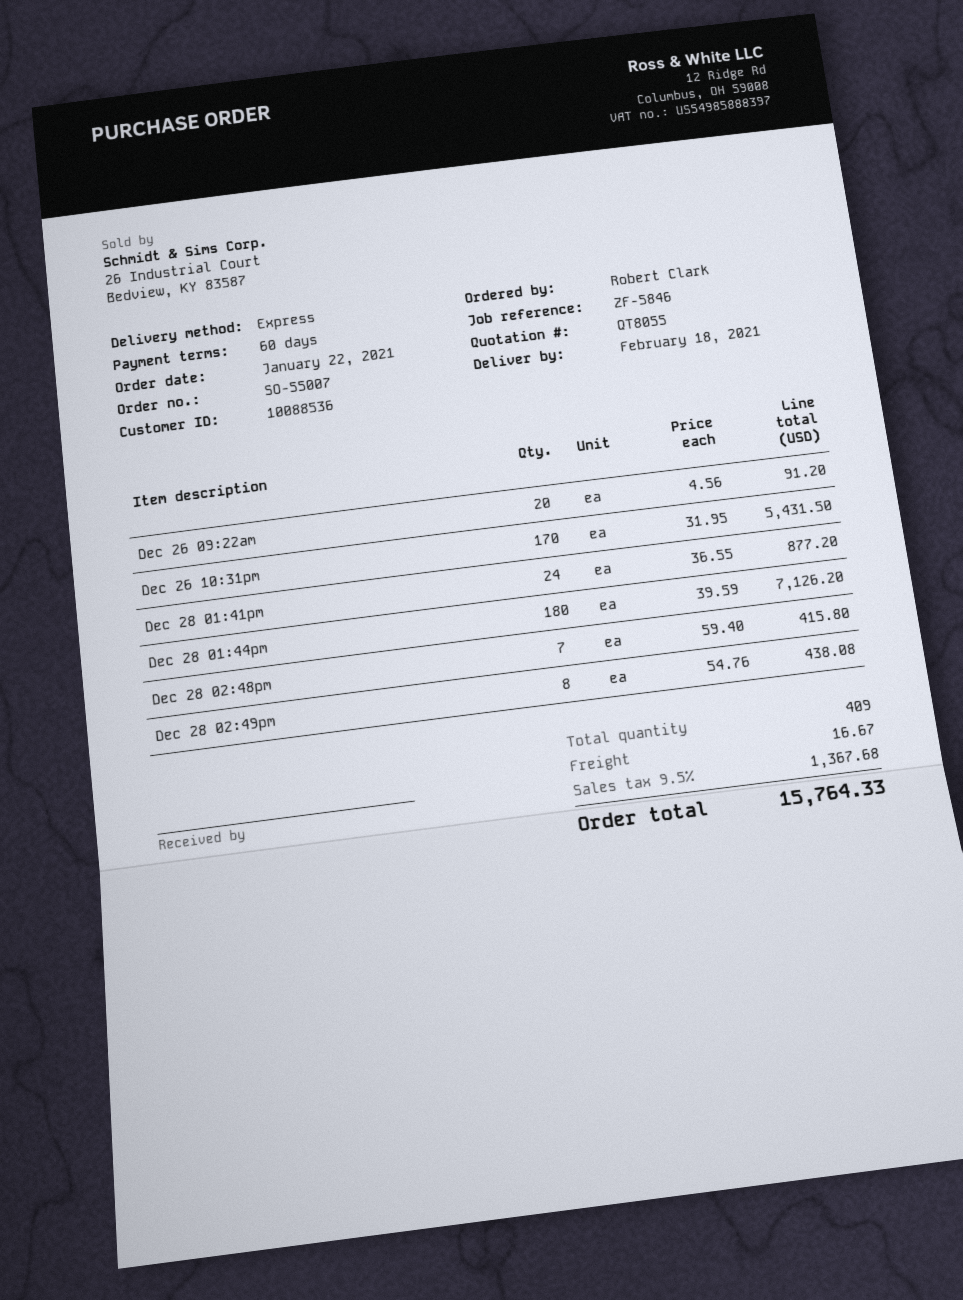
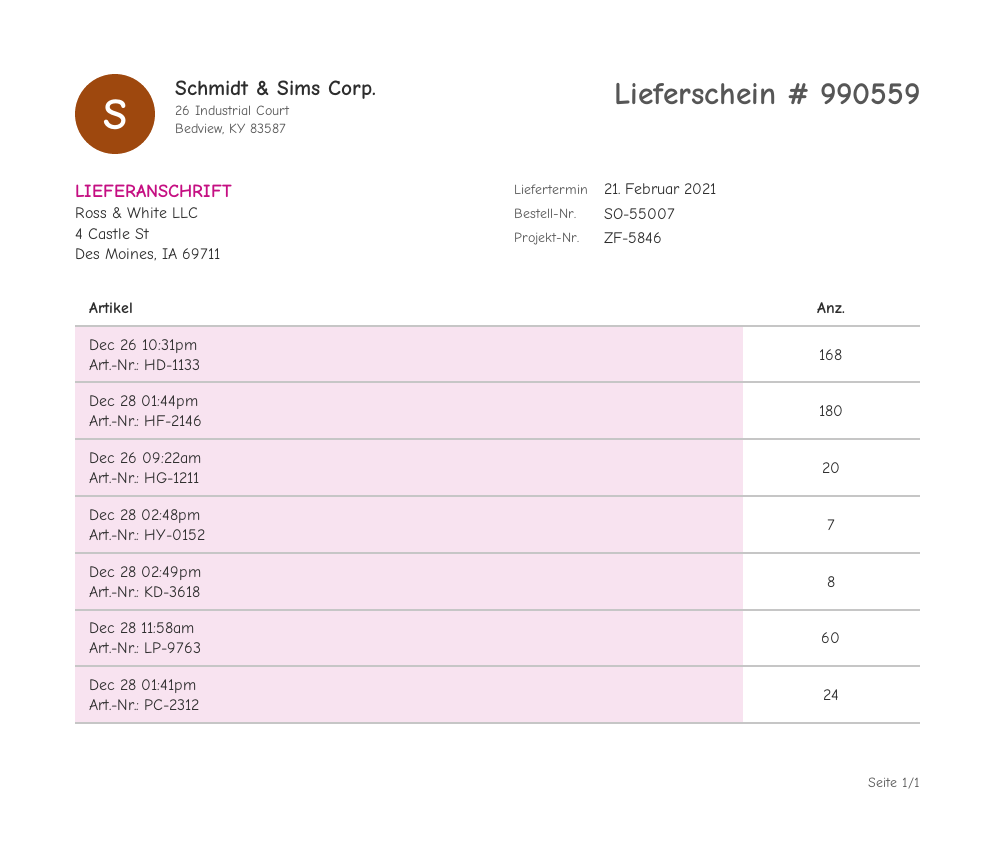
delivery date: 2021-02-18 -> 2021-02-21
Dec 26 10:31pm: 170 -> 168
Dec 28 11:58am: none -> 60

